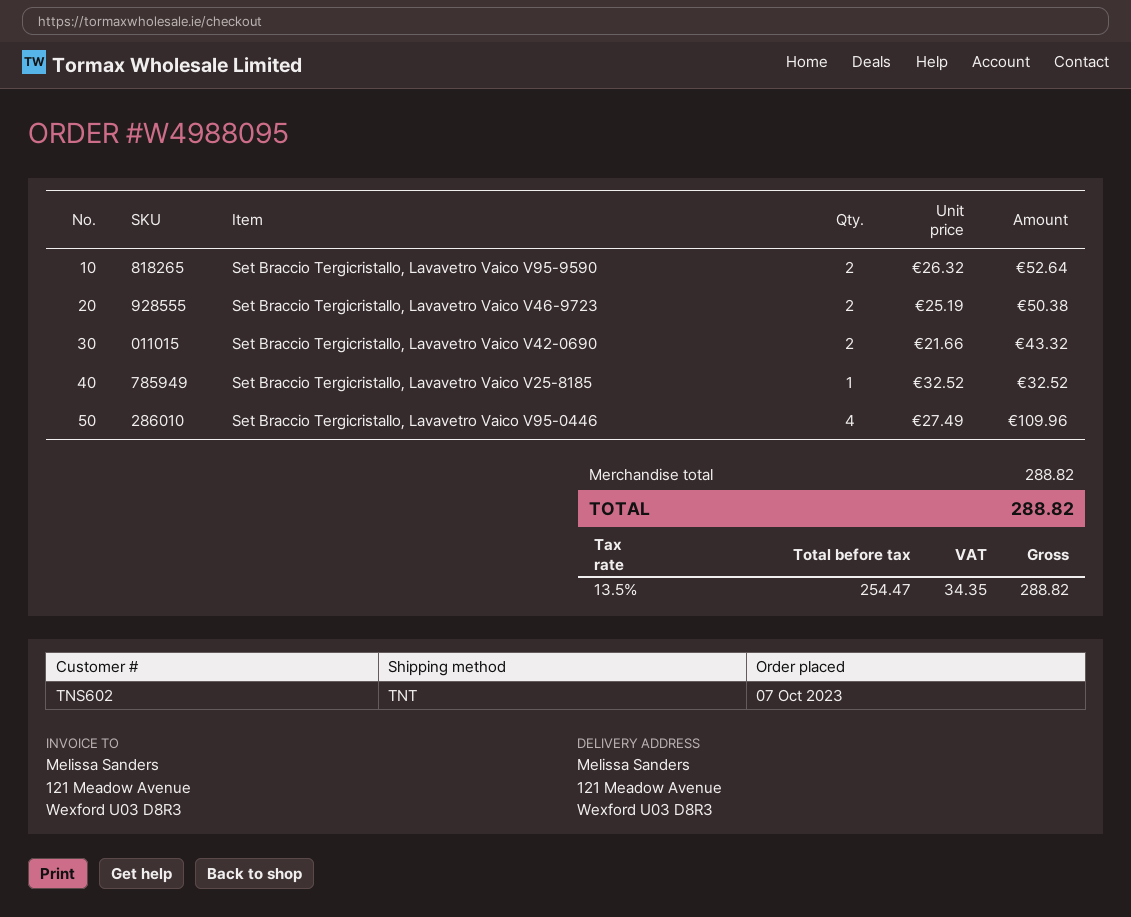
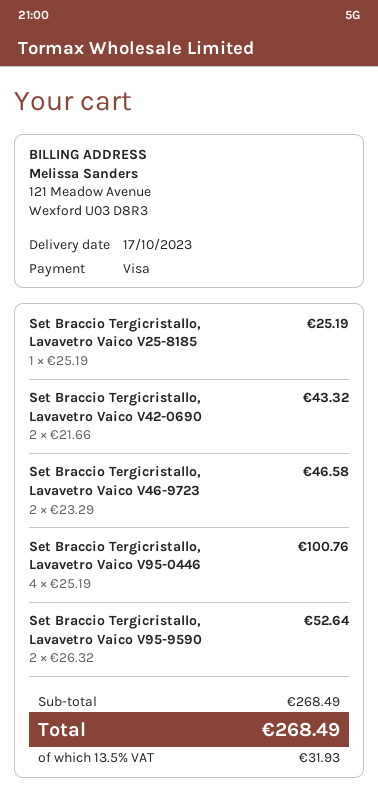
Set Braccio Tergicristallo, Lavavetro Vaico V46-9723: 2 x 25.19 = 50.38 -> 2 x 23.29 = 46.58
Set Braccio Tergicristallo, Lavavetro Vaico V25-8185: 1 x 32.52 = 32.52 -> 1 x 25.19 = 25.19
Set Braccio Tergicristallo, Lavavetro Vaico V95-0446: 4 x 27.49 = 109.96 -> 4 x 25.19 = 100.76
subtotal: 288.82 -> 268.49
tax: 13.5% = 34.35 -> 13.5% = 31.93
total: 288.82 -> 268.49

